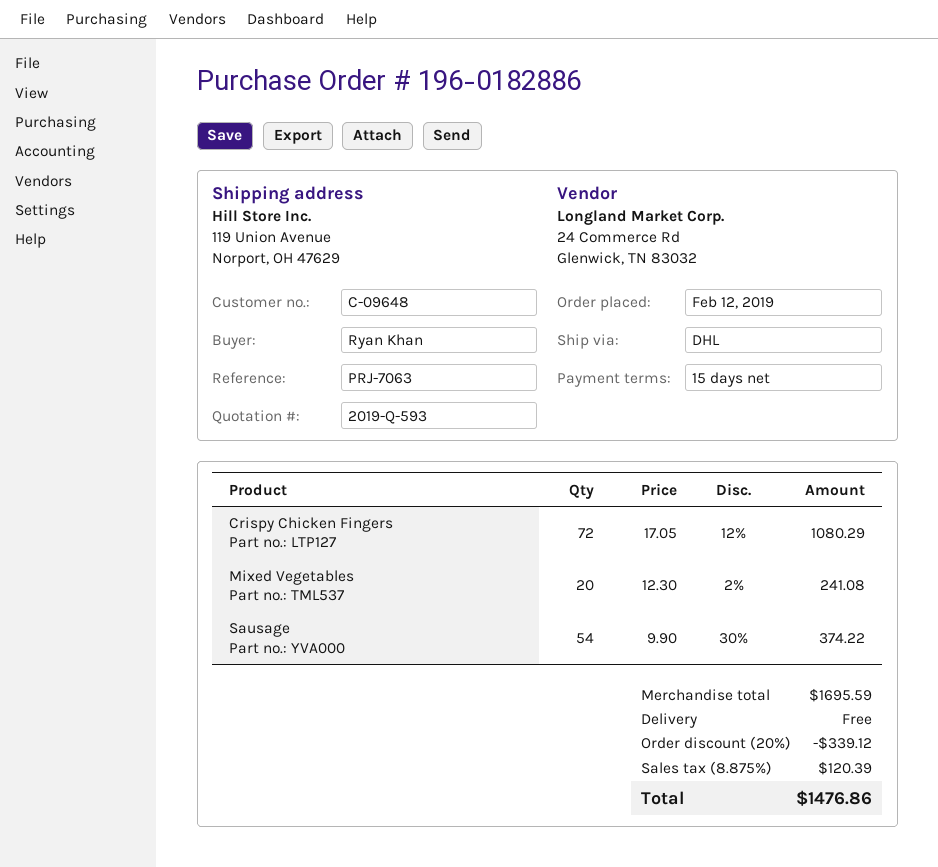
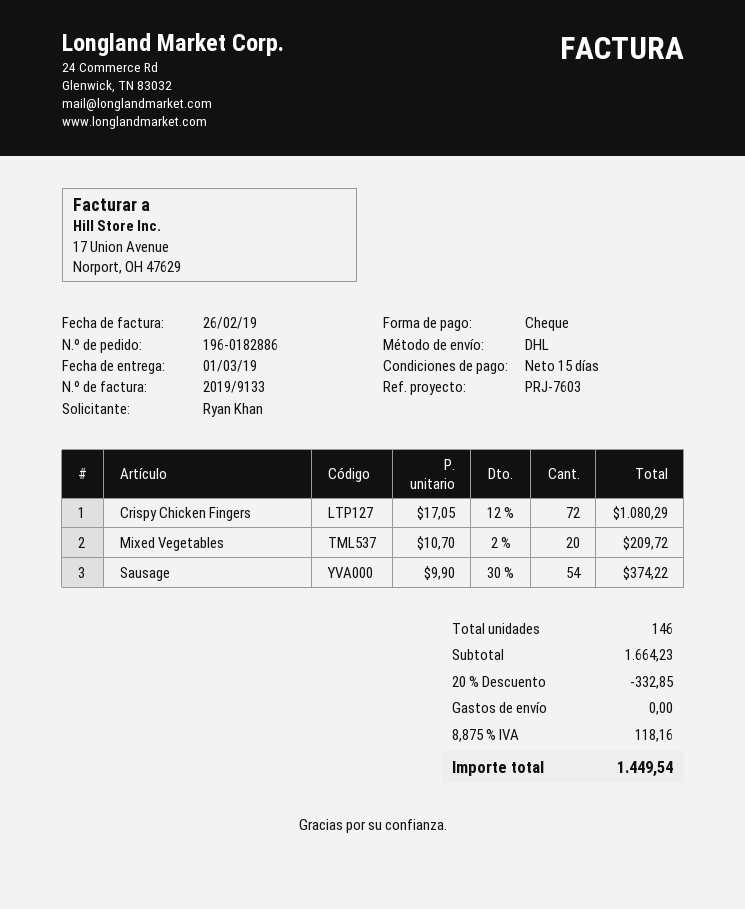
reference: PRJ-7063 -> PRJ-7603
Mixed Vegetables: 20 x 12.30 - 2% = 241.08 -> 20 x 10.70 - 2% = 209.72
subtotal: 1695.59 -> 1664.23
discount: 20% = 339.12 -> 20% = 332.85
tax: 8.875% = 120.39 -> 8.875% = 118.16
total: 1476.86 -> 1449.54

